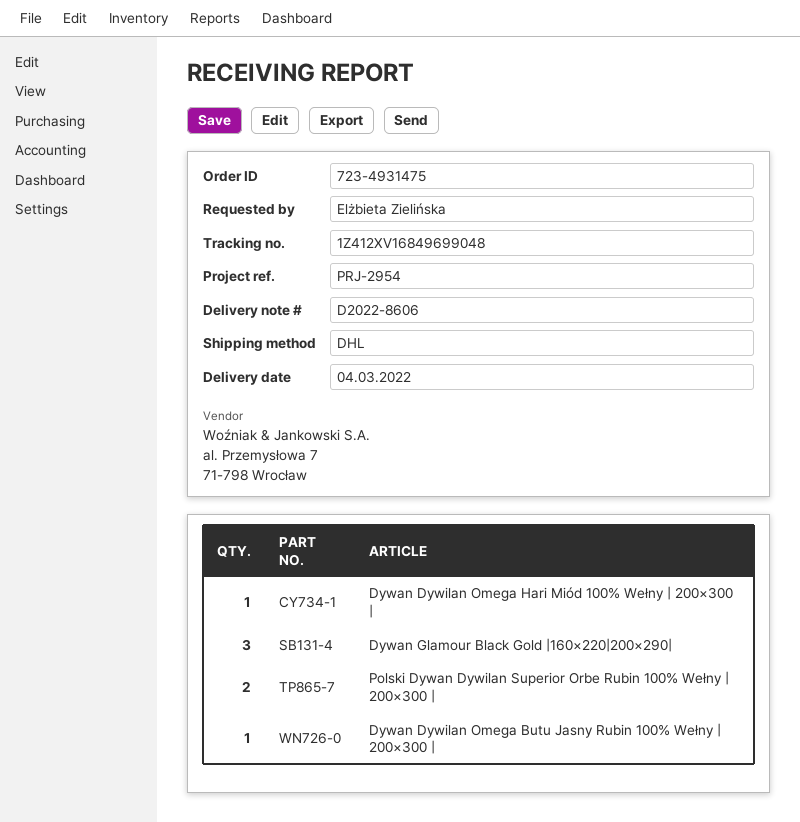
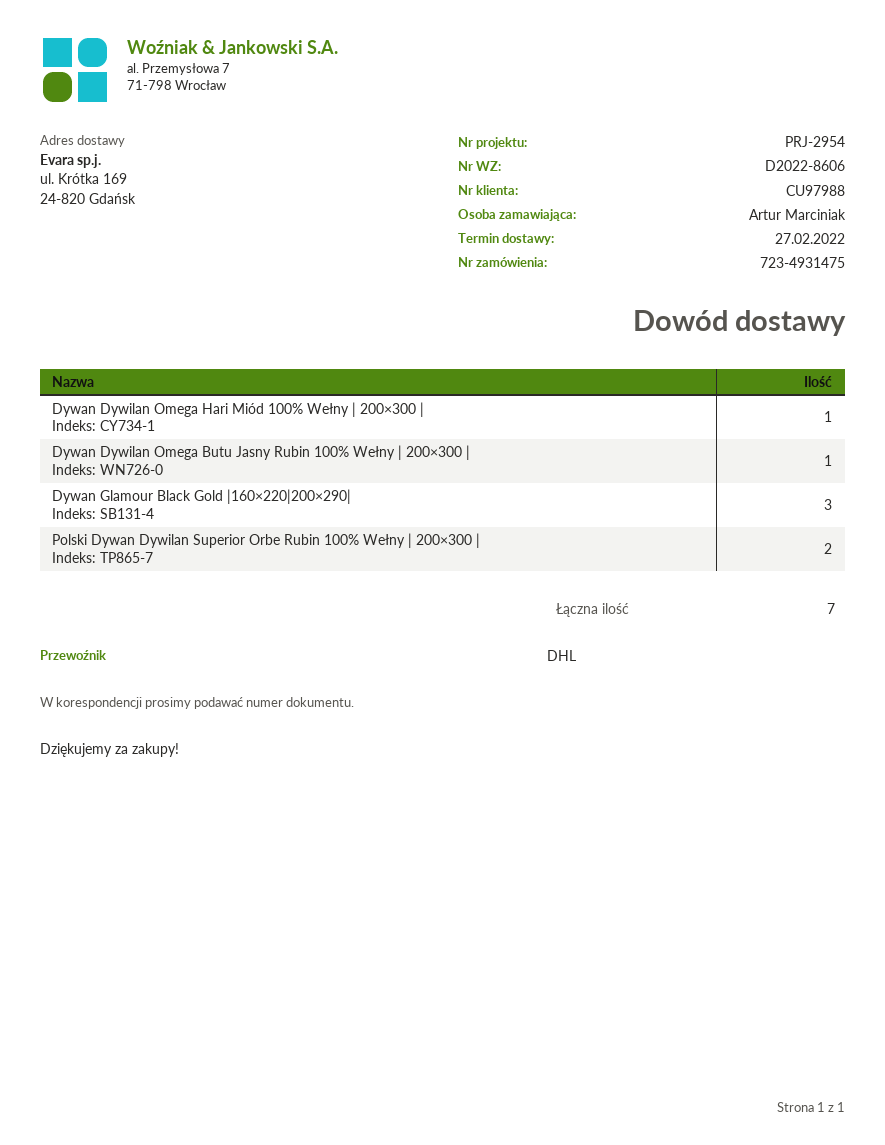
delivery date: 2022-03-04 -> 2022-02-27
ordered by: Elżbieta Zielińska -> Artur Marciniak

